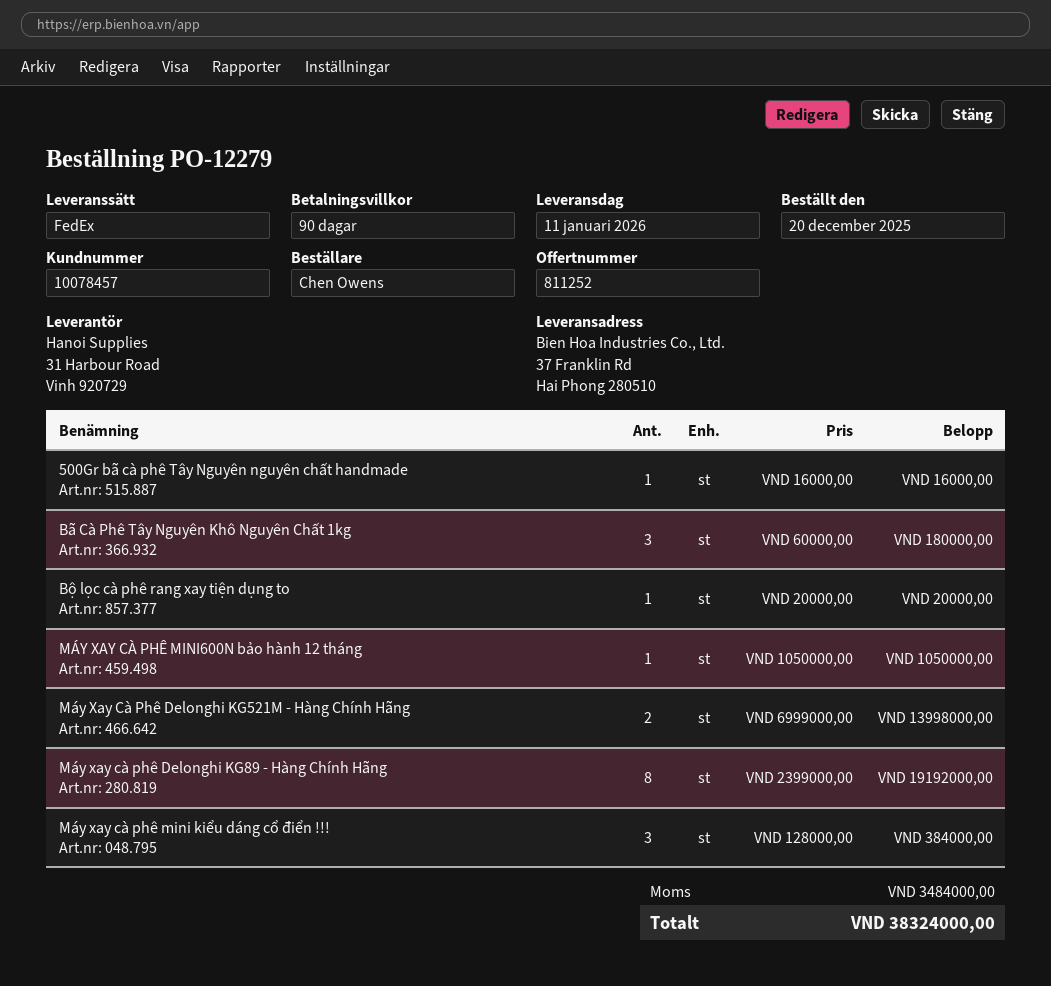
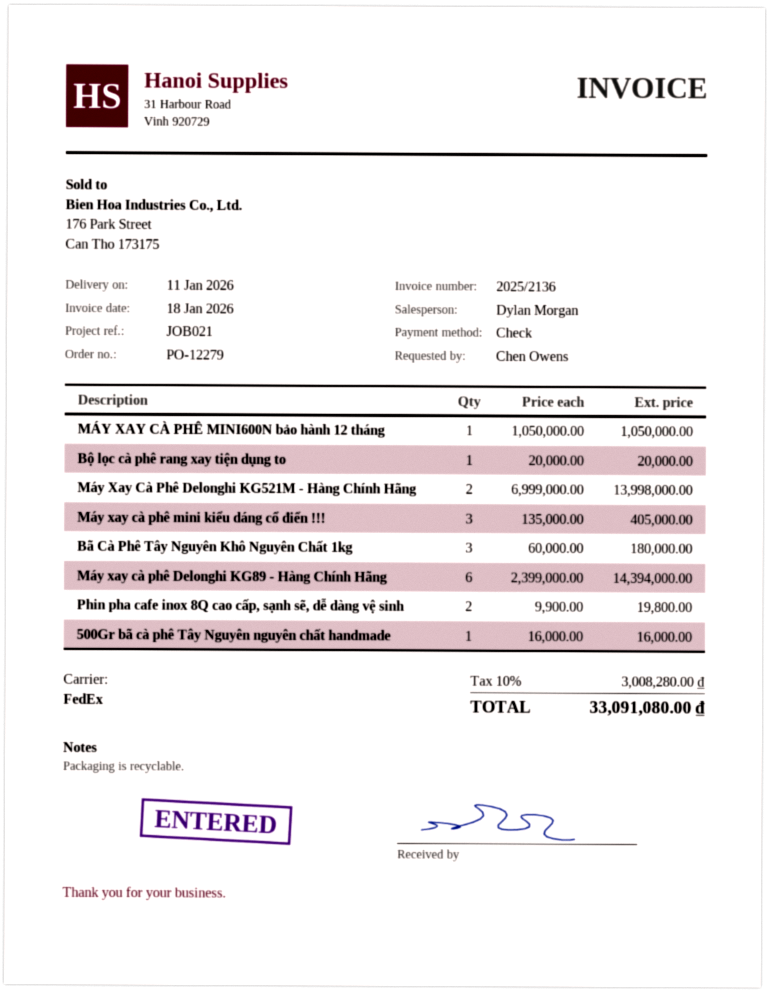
Máy xay cà phê Delonghi KG89 - Hàng Chính Hãng: 8 x 2399000.00 = 19192000.00 -> 6 x 2399000.00 = 14394000.00
Máy xay cà phê mini kiểu dáng cổ điển !!!: 3 x 128000.00 = 384000.00 -> 3 x 135000.00 = 405000.00
Phin pha cafe inox 8Q cao cấp, sạnh sẽ, dễ dàng vệ sinh: none -> 2 x 9900.00 = 19800.00
tax: 3484000.00 -> 3008280.00
total: 38324000.00 -> 33091080.00

